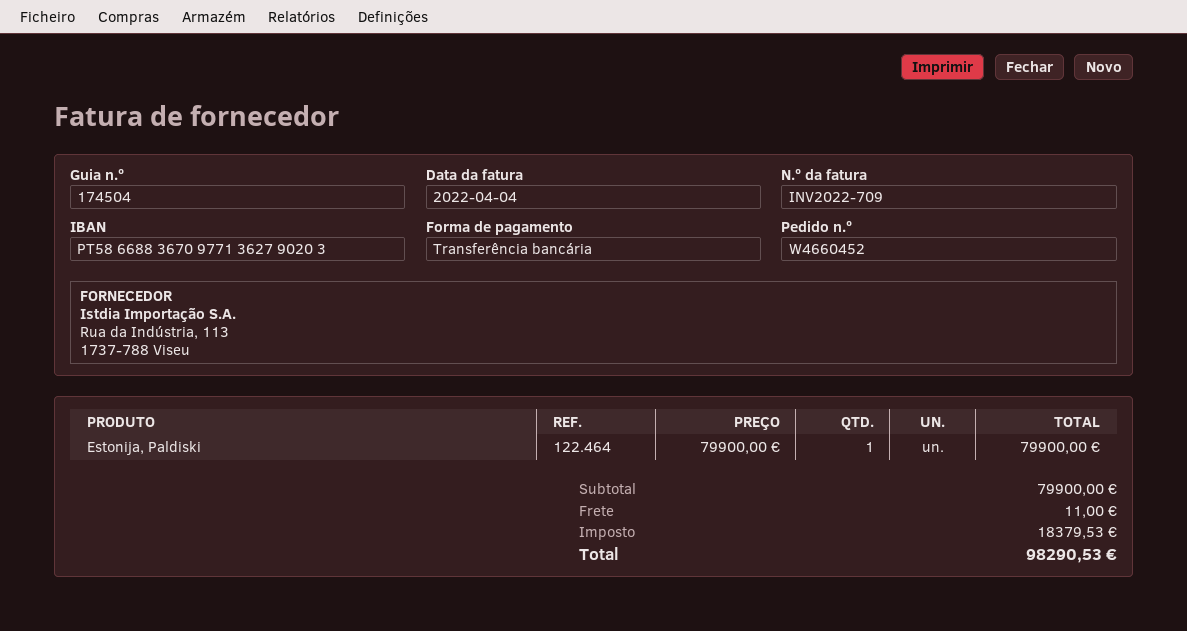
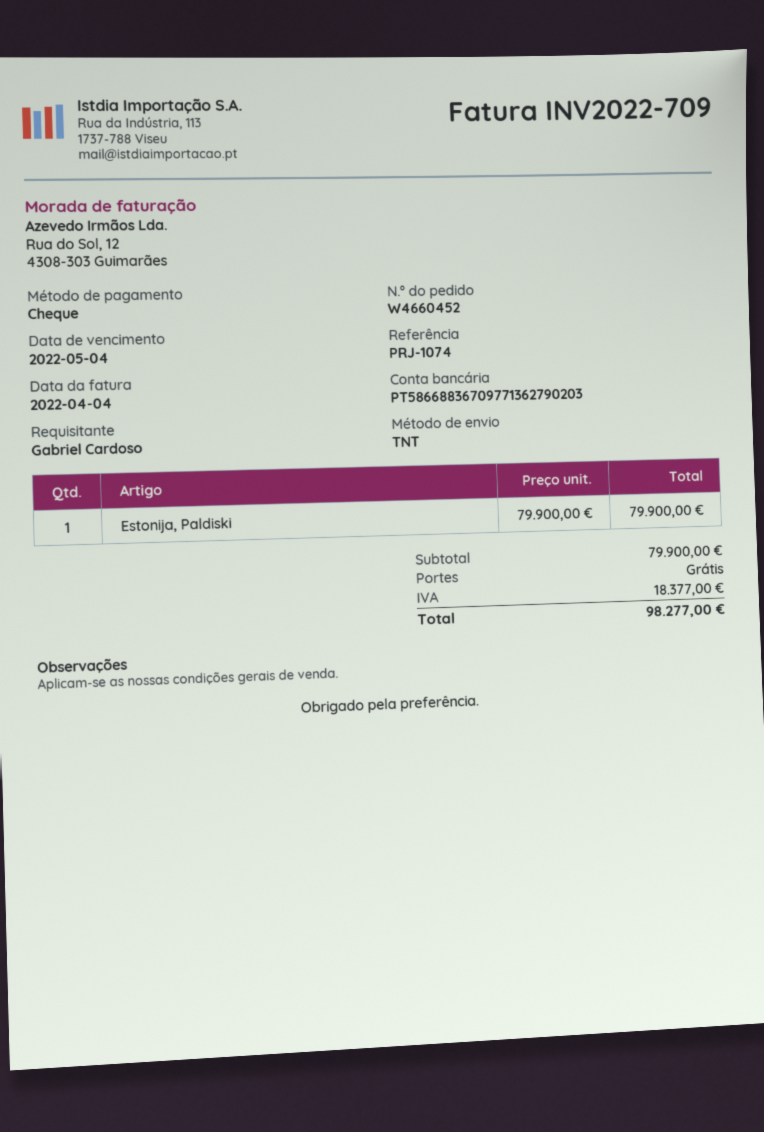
payment method: bank transfer -> cheque
shipping: 11.00 -> 0.00
tax: 18379.53 -> 18377.00
total: 98290.53 -> 98277.00

